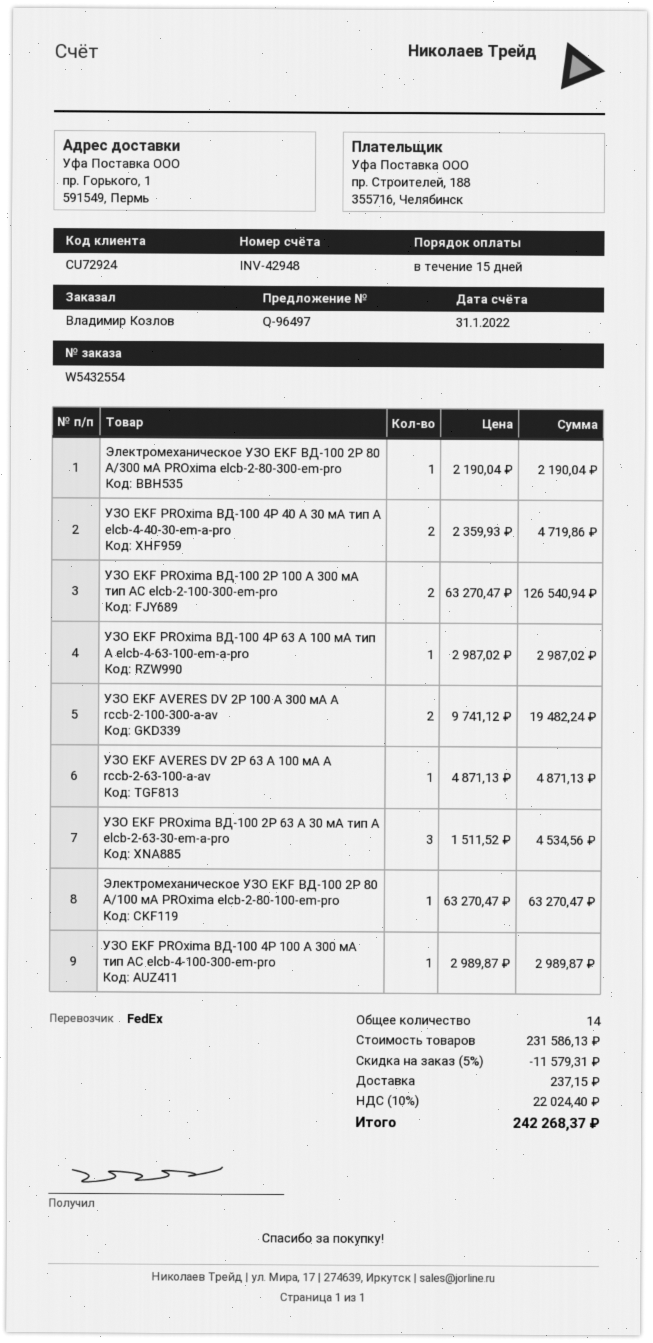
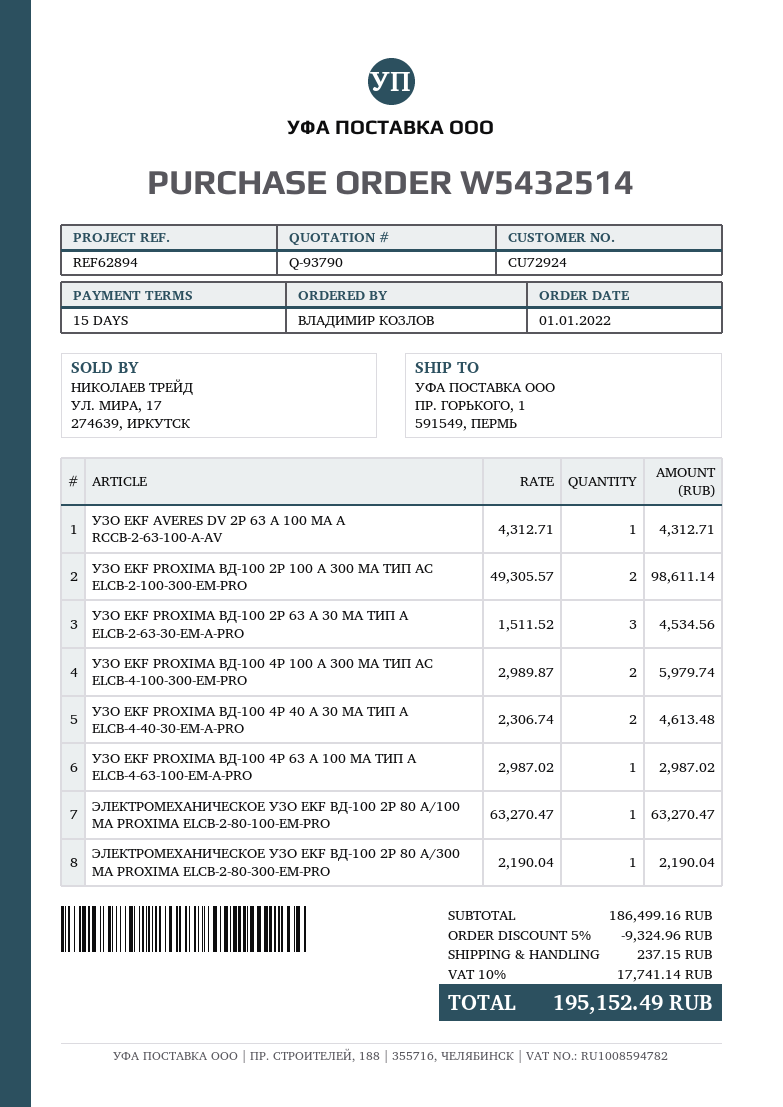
quote number: Q-96497 -> Q-93790
order number: W5432554 -> W5432514
УЗО EKF PROxima ВД-100 4P 40 А 30 мА тип A elcb-4-40-30-em-a-pro: 2 x 2359.93 = 4719.86 -> 2 x 2306.74 = 4613.48
УЗО EKF PROxima ВД-100 2P 100 А 300 мА тип AC elcb-2-100-300-em-pro: 2 x 63270.47 = 126540.94 -> 2 x 49305.57 = 98611.14
УЗО EKF AVERES DV 2P 100 А 300 мА А rccb-2-100-300-a-av: 2 x 9741.12 = 19482.24 -> none
УЗО EKF AVERES DV 2P 63 А 100 мА А rccb-2-63-100-a-av: 1 x 4871.13 = 4871.13 -> 1 x 4312.71 = 4312.71
УЗО EKF PROxima ВД-100 4P 100 А 300 мА тип AC elcb-4-100-300-em-pro: 1 x 2989.87 = 2989.87 -> 2 x 2989.87 = 5979.74
subtotal: 231586.13 -> 186499.16
discount: 5% = 11579.31 -> 5% = 9324.96
tax: 10% = 22024.40 -> 10% = 17741.14
total: 242268.37 -> 195152.49

